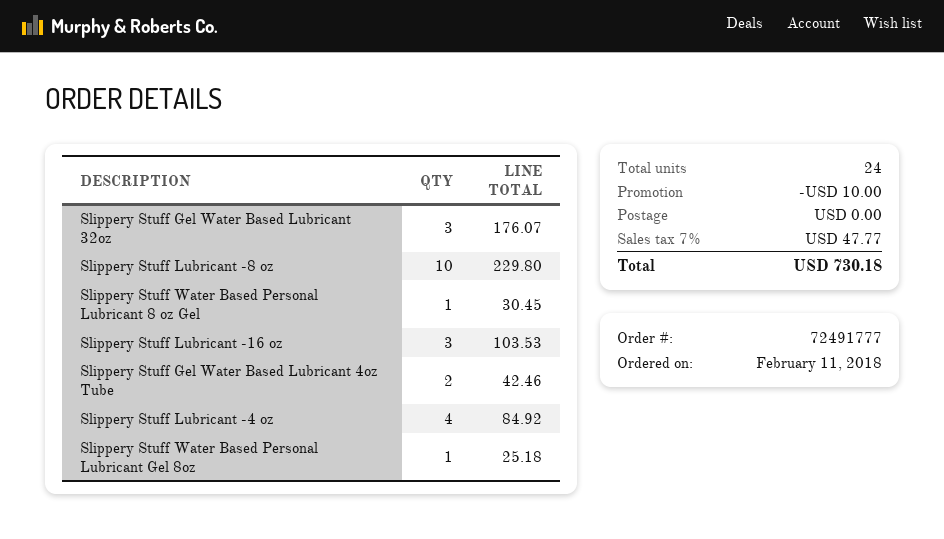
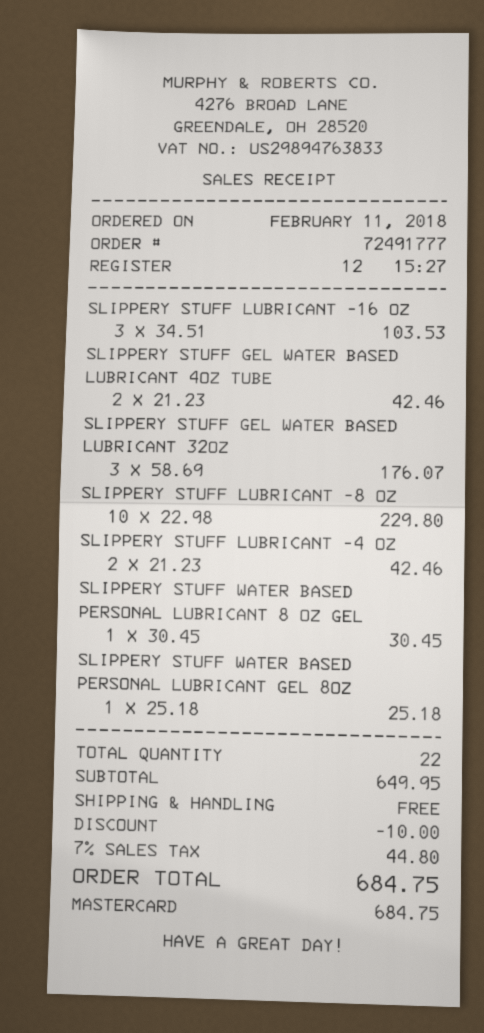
Slippery Stuff Lubricant -4 oz: 4 for 84.92 -> 2 for 42.46
total quantity: 24 -> 22
tax: 7% = 47.77 -> 7% = 44.80
total: 730.18 -> 684.75

